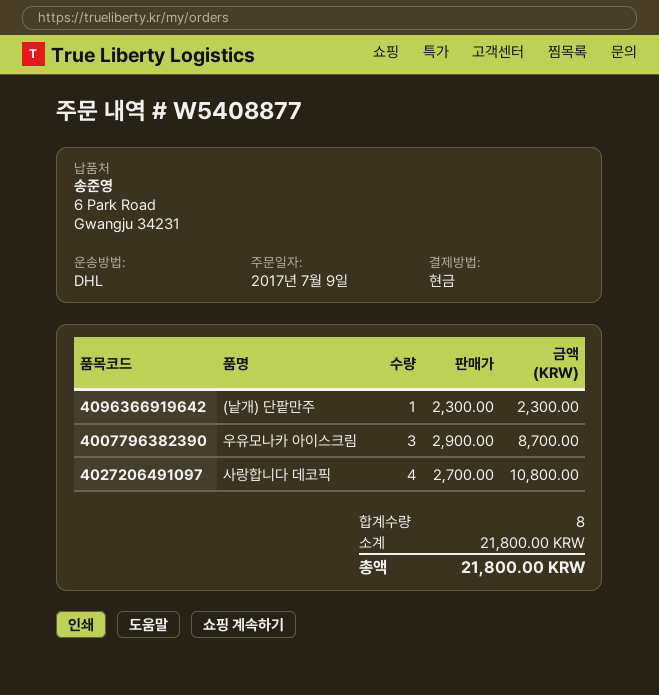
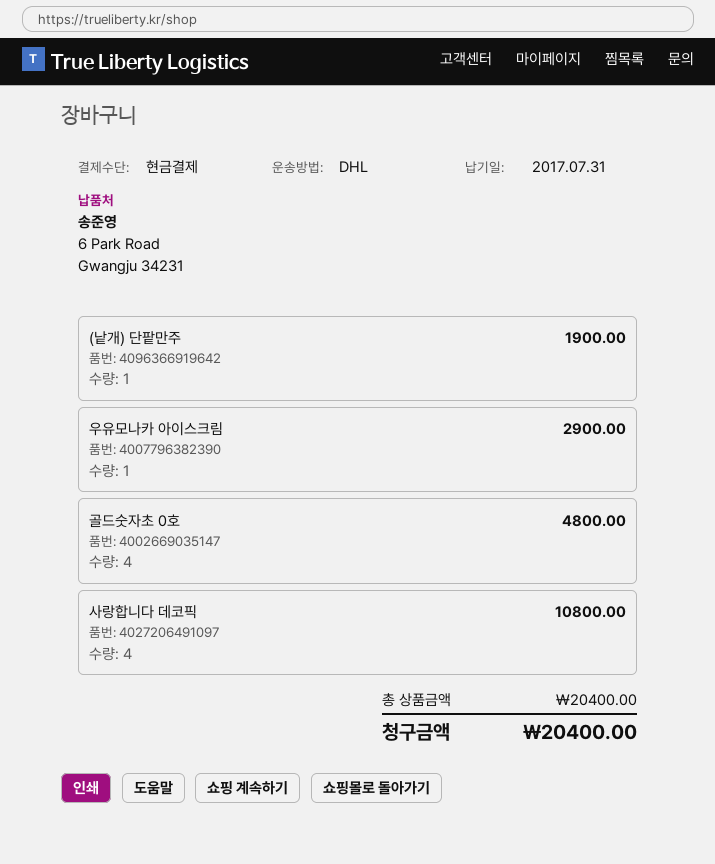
(낱개) 단팥만주: 1 for 2300.00 -> 1 for 1900.00
우유모나카 아이스크림: 3 for 8700.00 -> 1 for 2900.00
골드숫자초 0호: none -> 4 for 4800.00
subtotal: 21800.00 -> 20400.00
total: 21800.00 -> 20400.00

